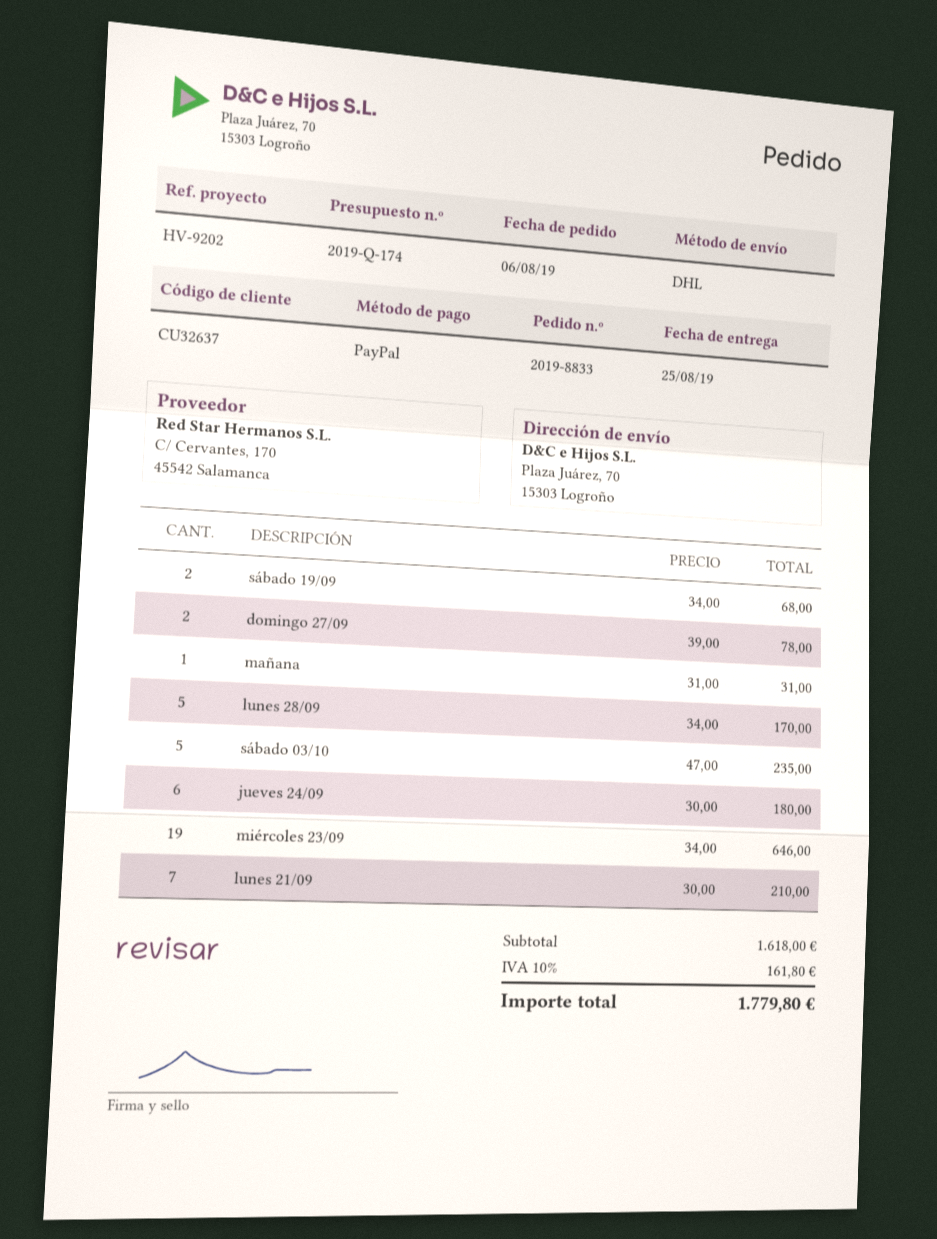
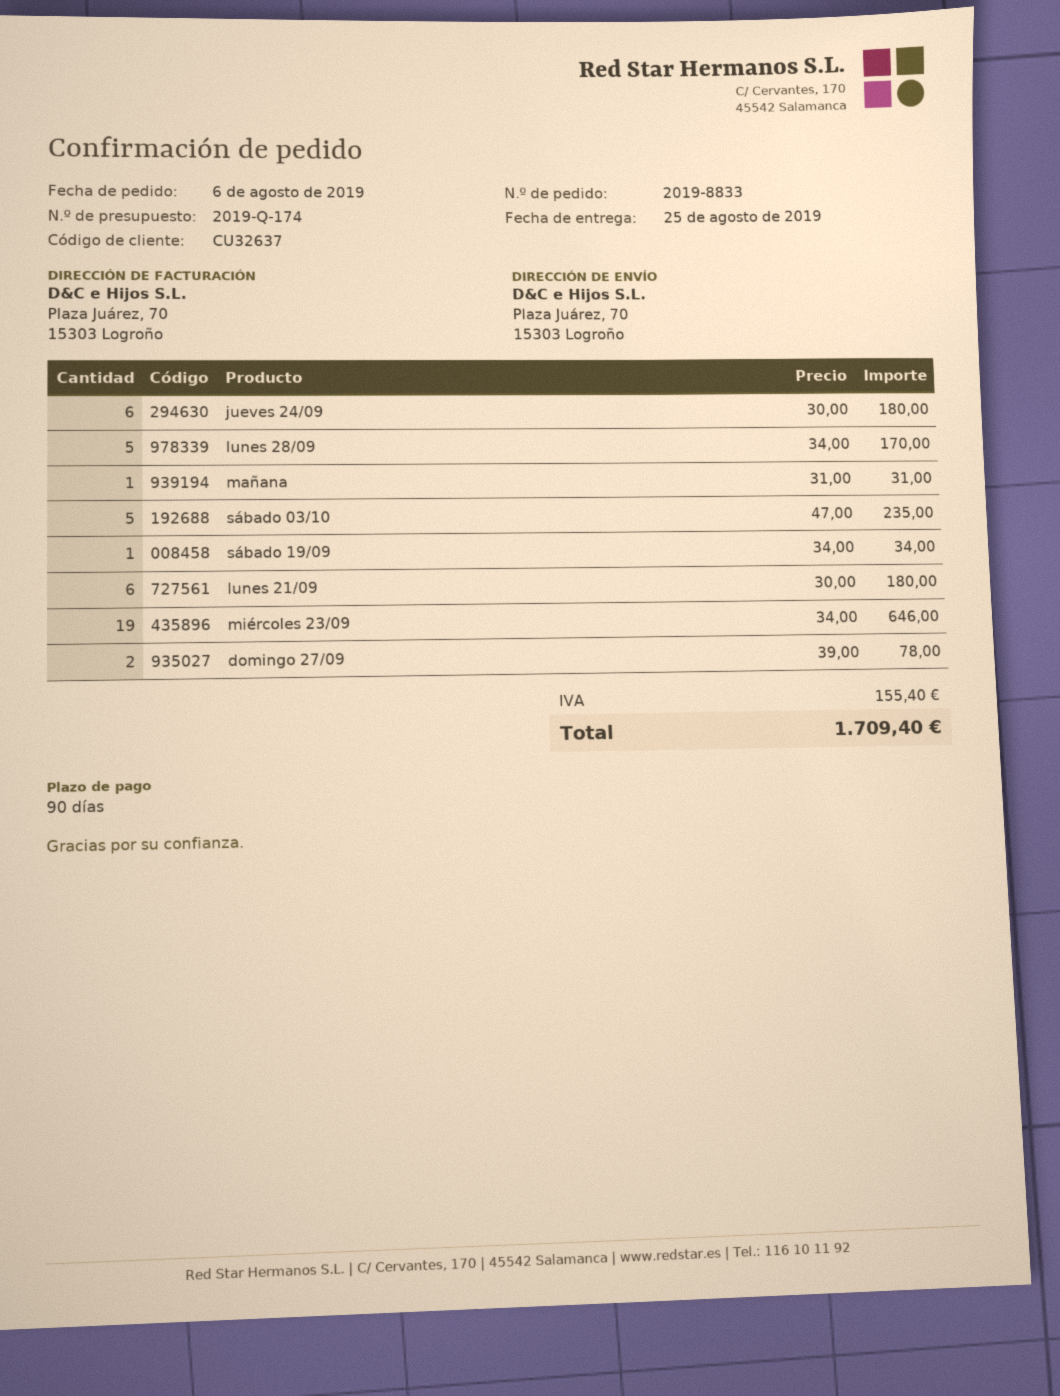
sábado 19/09: 2 x 34.00 = 68.00 -> 1 x 34.00 = 34.00
lunes 21/09: 7 x 30.00 = 210.00 -> 6 x 30.00 = 180.00
tax: 161.80 -> 155.40
total: 1779.80 -> 1709.40

